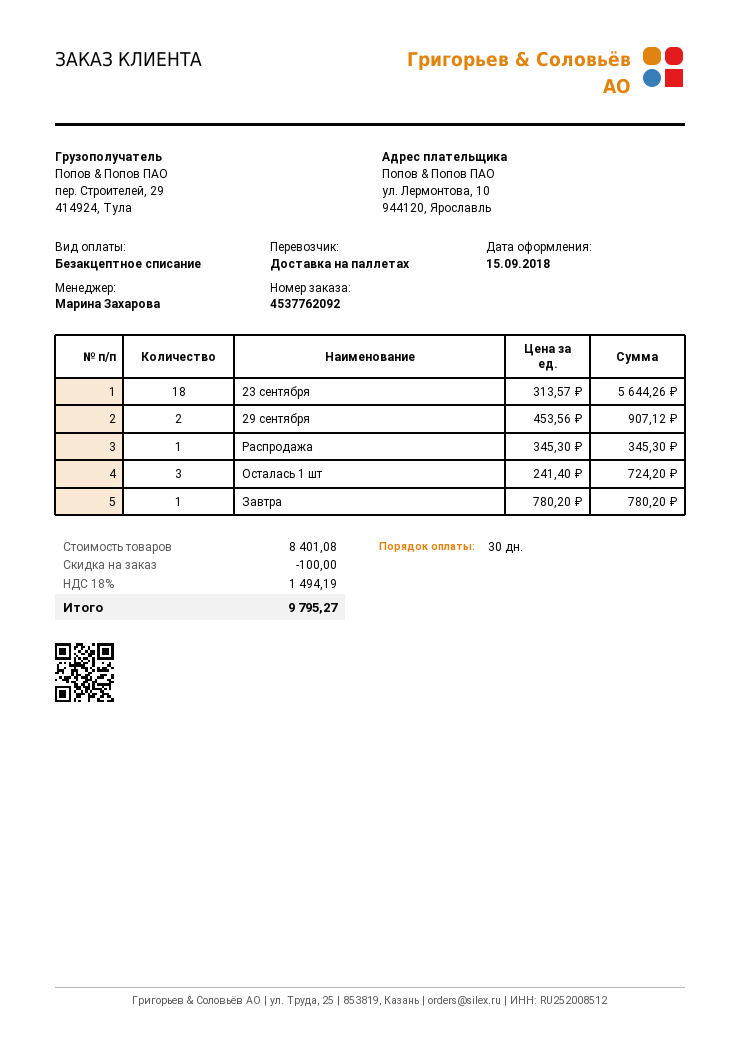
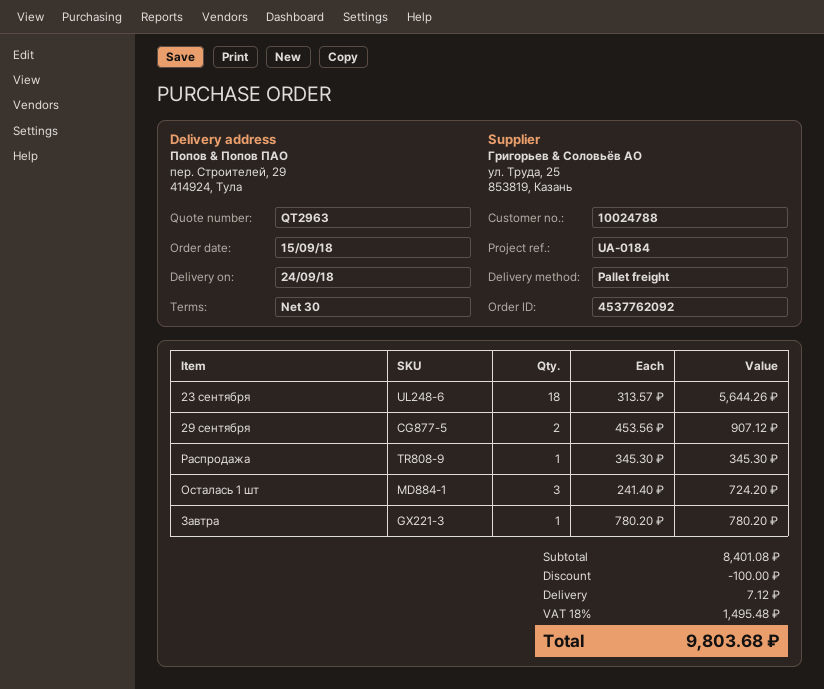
shipping: none -> 7.12
tax: 18% = 1494.19 -> 18% = 1495.48
total: 9795.27 -> 9803.68

